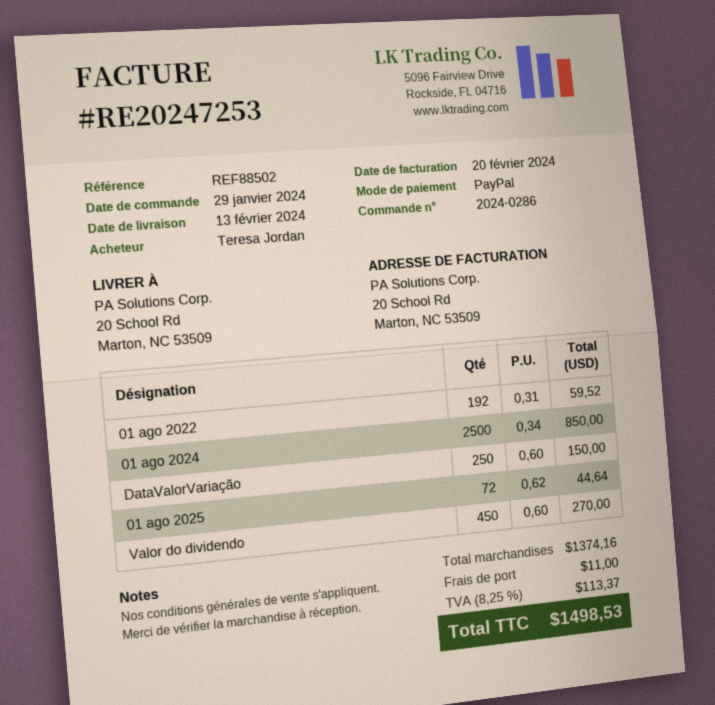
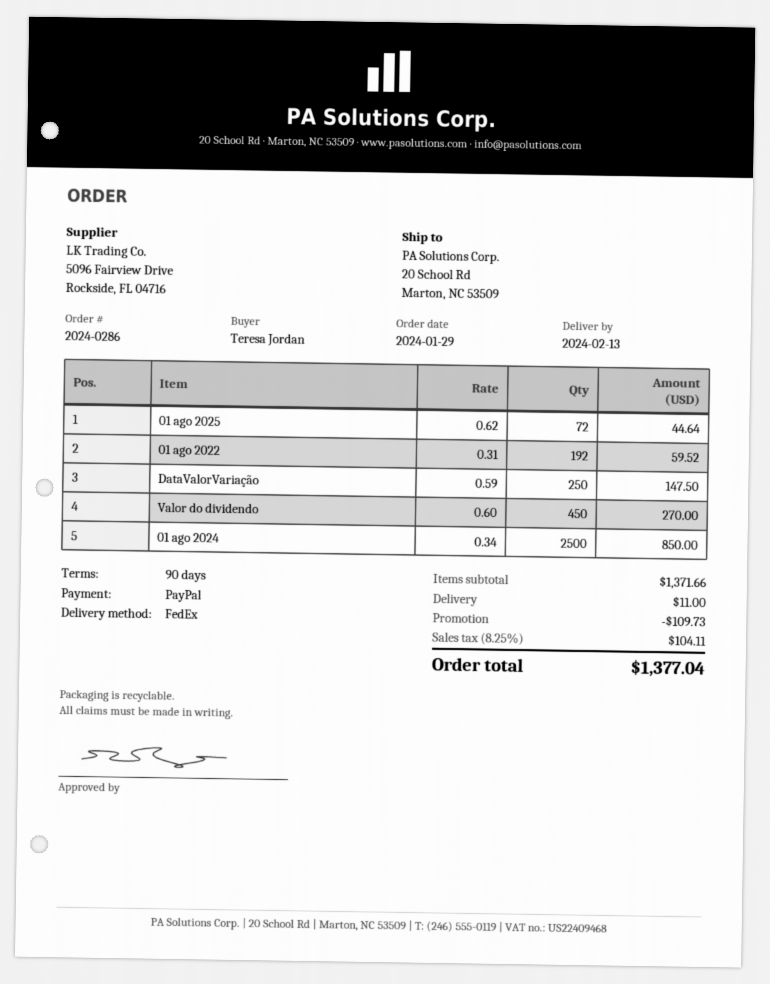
DataValorVariação: 250 x 0.60 = 150.00 -> 250 x 0.59 = 147.50
subtotal: 1374.16 -> 1371.66
discount: none -> 109.73
tax: 8.25% = 113.37 -> 8.25% = 104.11
total: 1498.53 -> 1377.04

